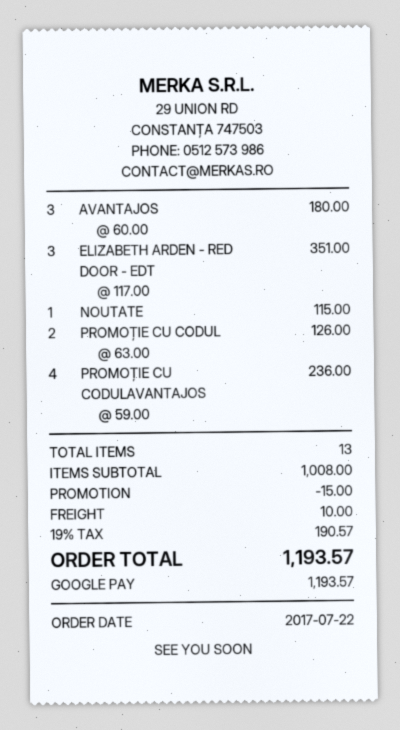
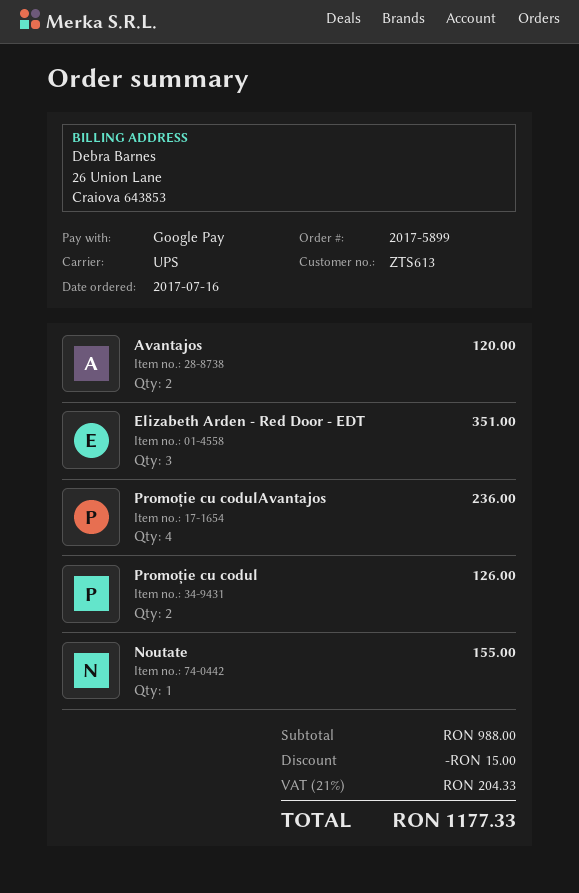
order date: 2017-07-22 -> 2017-07-16
AVANTAJOS: 3 for 180.00 -> 2 for 120.00
NOUTATE: 1 for 115.00 -> 1 for 155.00
subtotal: 1008.00 -> 988.00
shipping: 10.00 -> none
tax: 19% = 190.57 -> 21% = 204.33
total: 1193.57 -> 1177.33

